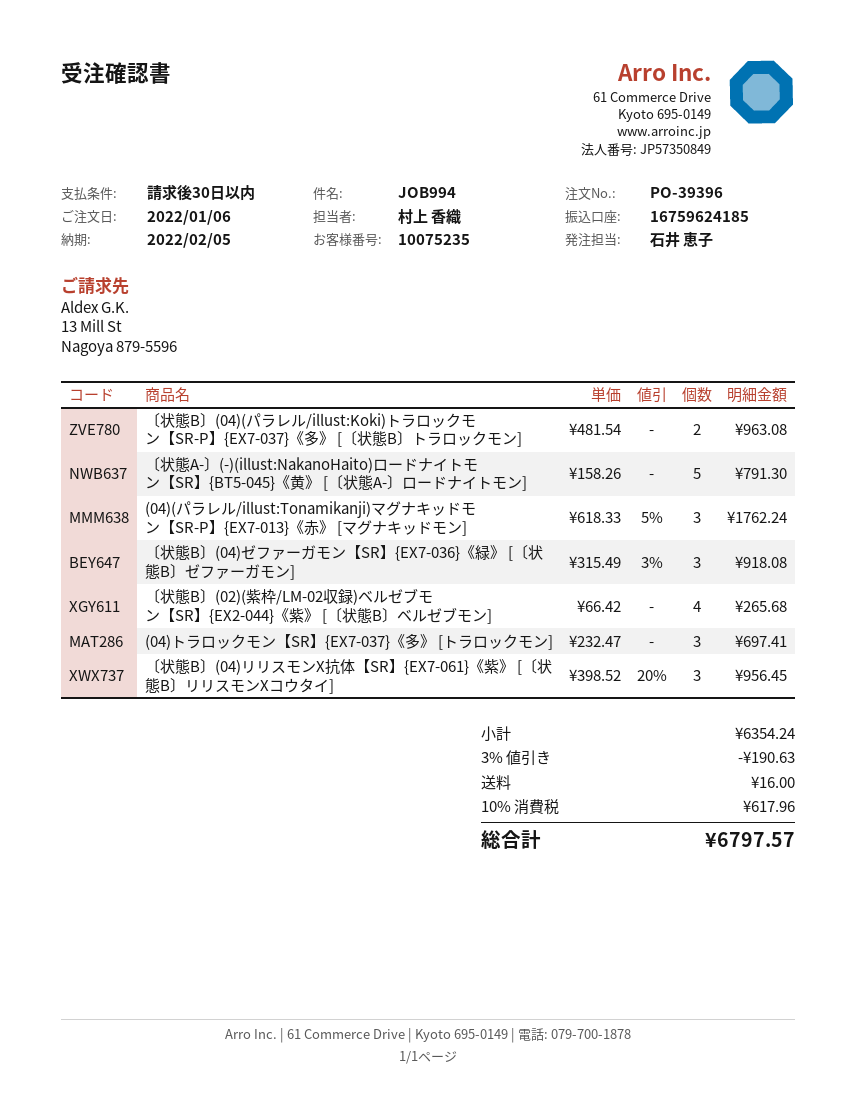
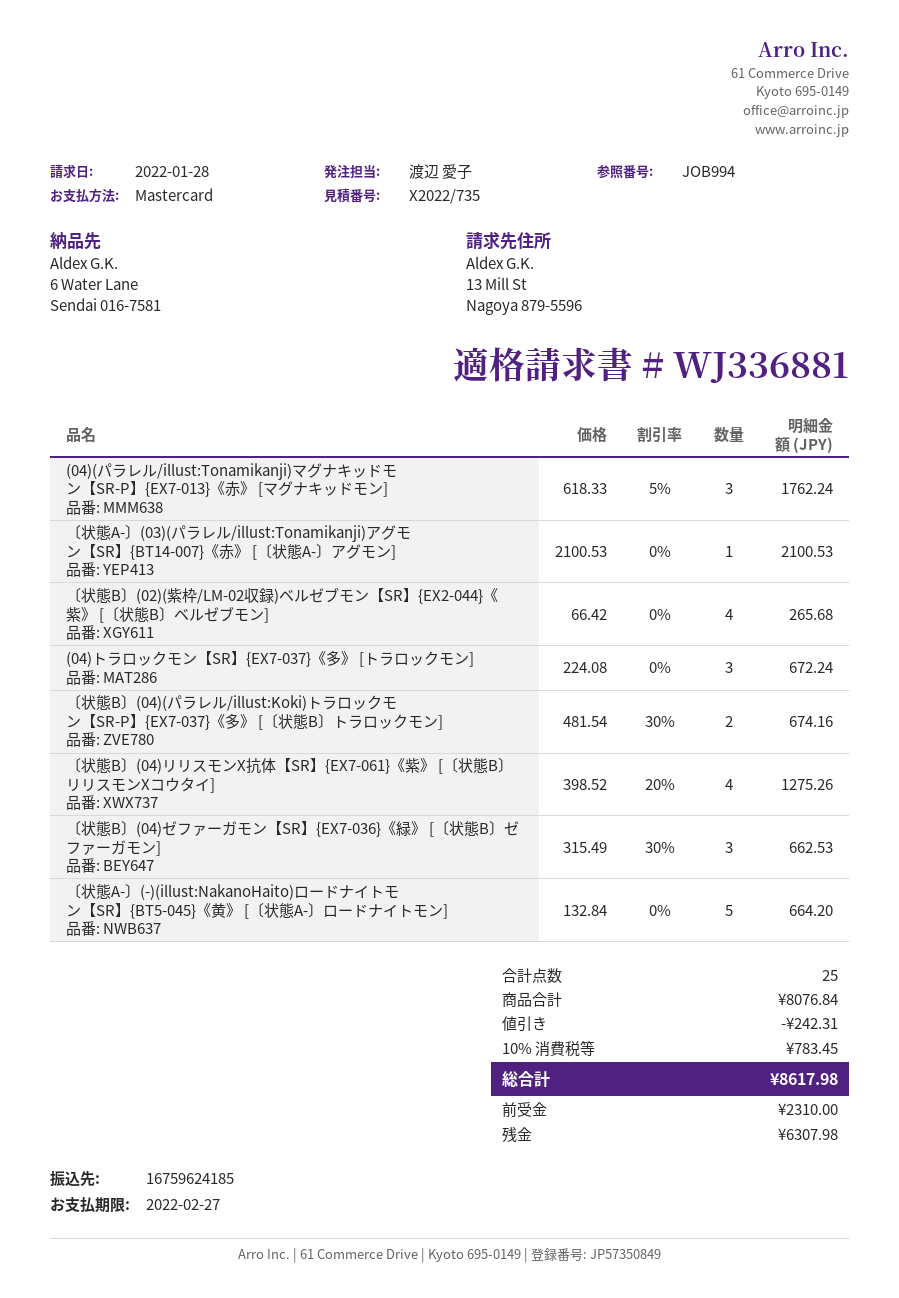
ordered by: 石井 恵子 -> 渡辺 愛子
〔状態B〕(04)(パラレル/illust:Koki)トラロックモン【SR-P】{EX7-037}《多》 [〔状態B〕トラロックモン]: 2 x 481.54 = 963.08 -> 2 x 481.54 - 30% = 674.16
〔状態A-〕(-)(illust:NakanoHaito)ロードナイトモン【SR】{BT5-045}《黄》 [〔状態A-〕ロードナイトモン]: 5 x 158.26 = 791.30 -> 5 x 132.84 = 664.20
〔状態B〕(04)ゼファーガモン【SR】{EX7-036}《緑》 [〔状態B〕ゼファーガモン]: 3 x 315.49 - 3% = 918.08 -> 3 x 315.49 - 30% = 662.53
(04)トラロックモン【SR】{EX7-037}《多》 [トラロックモン]: 3 x 232.47 = 697.41 -> 3 x 224.08 = 672.24
〔状態B〕(04)リリスモンX抗体【SR】{EX7-061}《紫》 [〔状態B〕リリスモンXコウタイ]: 3 x 398.52 - 20% = 956.45 -> 4 x 398.52 - 20% = 1275.26
〔状態A-〕(03)(パラレル/illust:Tonamikanji)アグモン【SR】{BT14-007}《赤》 [〔状態A-〕アグモン]: none -> 1 x 2100.53 = 2100.53
subtotal: 6354.24 -> 8076.84
discount: 190.63 -> 242.31
shipping: 16.00 -> none
tax: 10% = 617.96 -> 10% = 783.45
total: 6797.57 -> 8617.98

